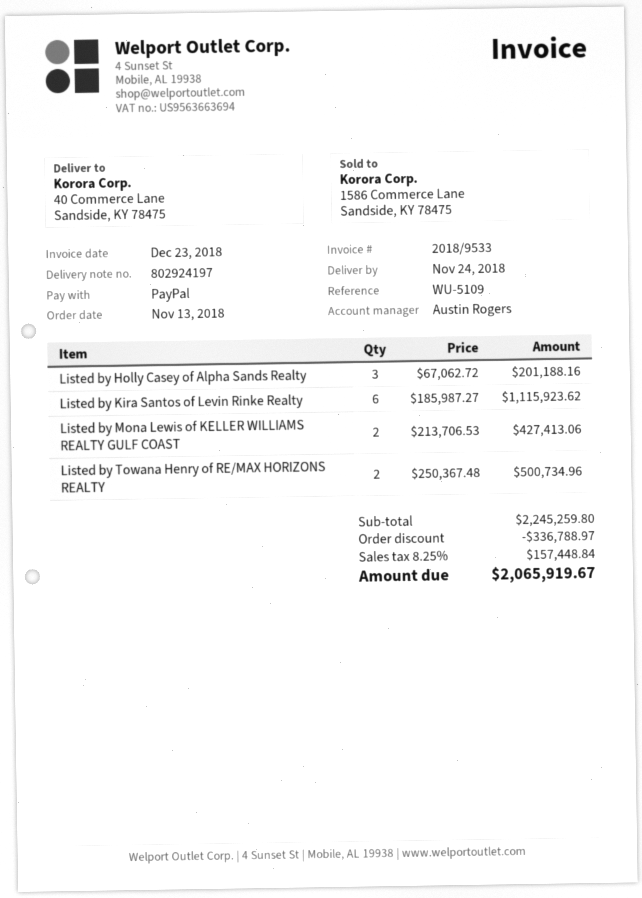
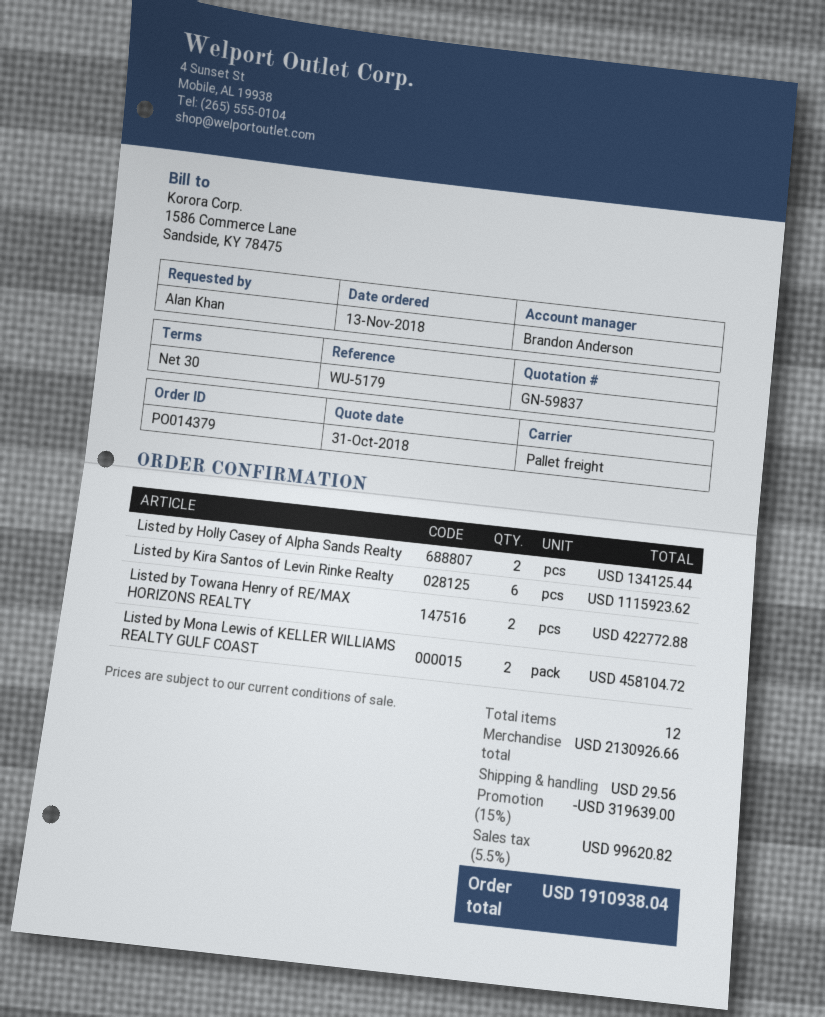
reference: WU-5109 -> WU-5179
sales rep: Austin Rogers -> Brandon Anderson
Listed by Holly Casey of Alpha Sands Realty: 3 for 201188.16 -> 2 for 134125.44
Listed by Mona Lewis of KELLER WILLIAMS REALTY GULF COAST: 2 for 427413.06 -> 2 for 458104.72
Listed by Towana Henry of RE/MAX HORIZONS REALTY: 2 for 500734.96 -> 2 for 422772.88
subtotal: 2245259.80 -> 2130926.66
discount: 336788.97 -> 319639.00
shipping: none -> 29.56
tax: 8.25% = 157448.84 -> 5.5% = 99620.82
total: 2065919.67 -> 1910938.04

